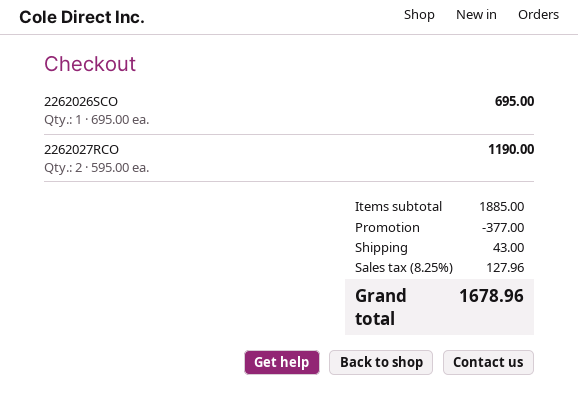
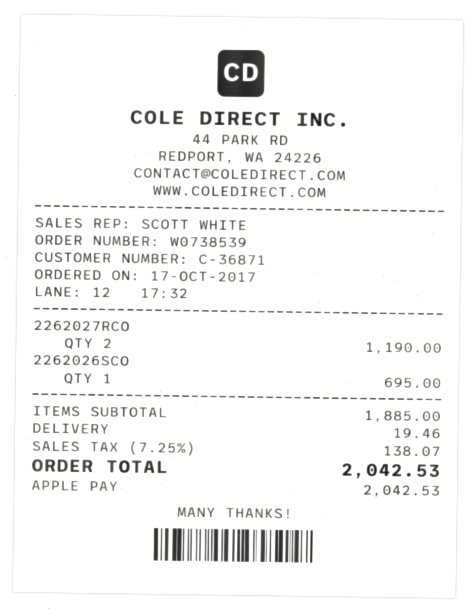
discount: 377.00 -> none
shipping: 43.00 -> 19.46
tax: 8.25% = 127.96 -> 7.25% = 138.07
total: 1678.96 -> 2042.53

